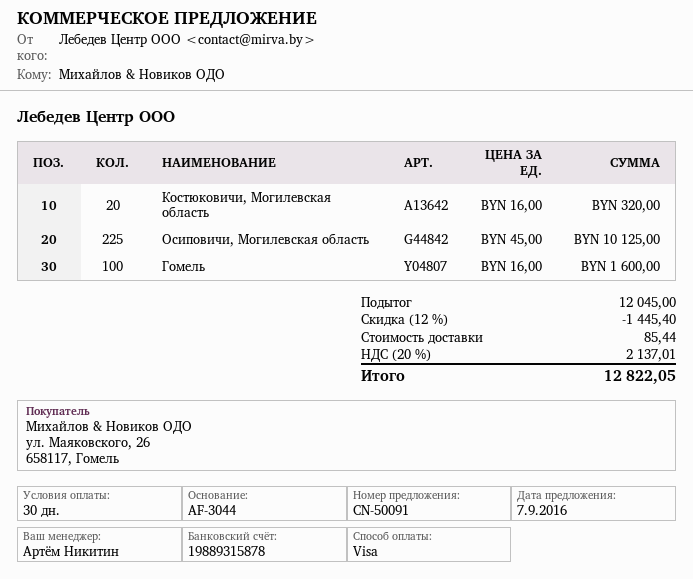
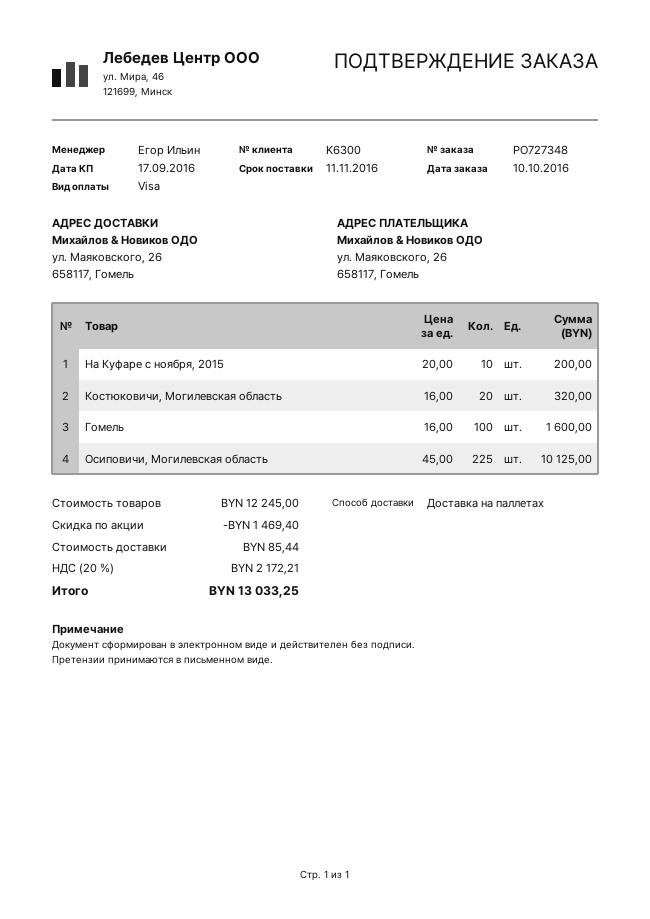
quote date: 2016-09-07 -> 2016-09-17
sales rep: Артём Никитин -> Егор Ильин
На Куфаре с ноября, 2015: none -> 10 x 20.00 = 200.00
subtotal: 12045.00 -> 12245.00
discount: 1445.40 -> 1469.40
tax: 20% = 2137.01 -> 20% = 2172.21
total: 12822.05 -> 13033.25

